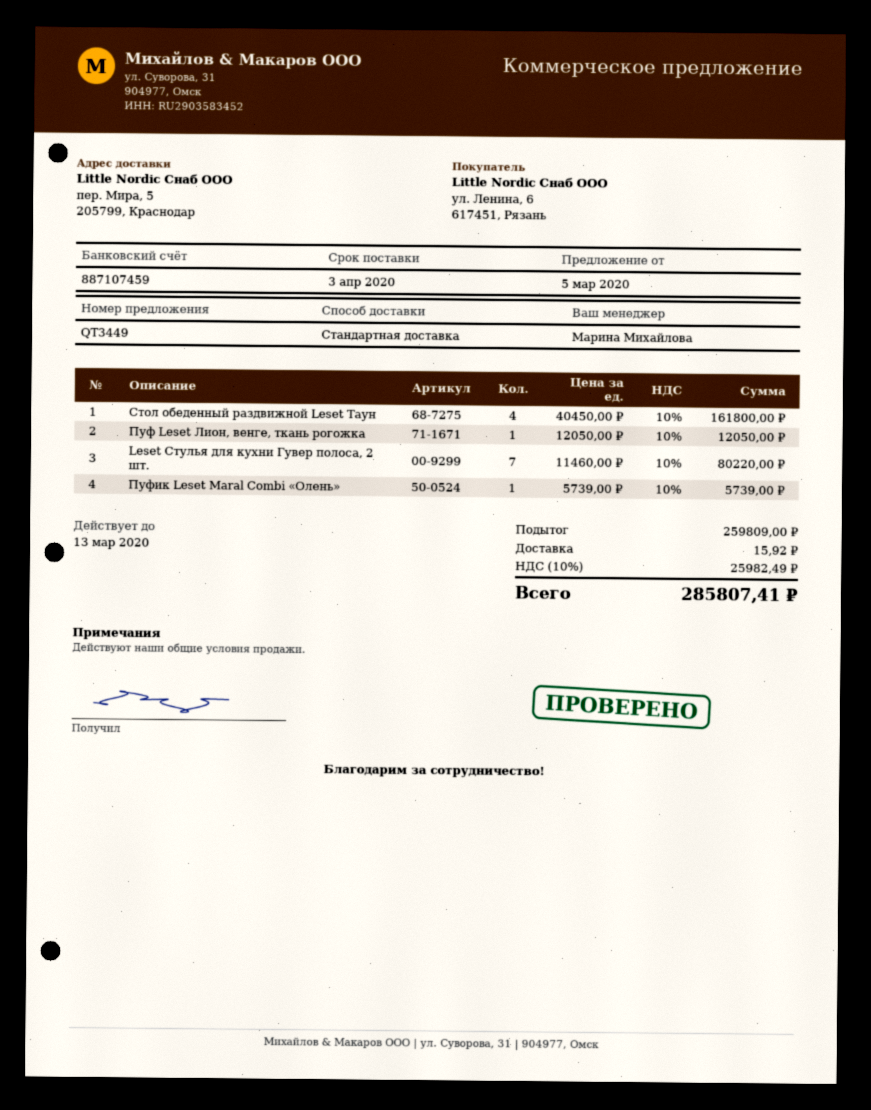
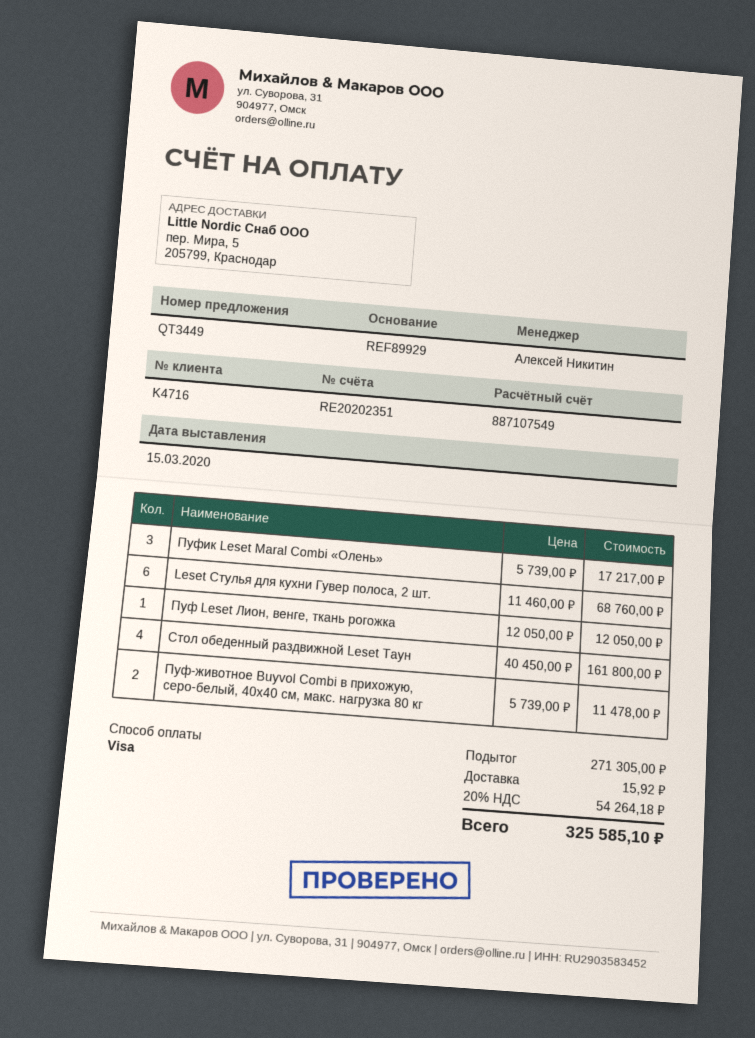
sales rep: Марина Михайлова -> Алексей Никитин
bank account: 887107459 -> 887107549
Leset Стулья для кухни Гувер полоса, 2 шт.: 7 x 11460.00 = 80220.00 -> 6 x 11460.00 = 68760.00
Пуфик Leset Maral Combi «Олень»: 1 x 5739.00 = 5739.00 -> 3 x 5739.00 = 17217.00
Пуф-животное Buyvol Combi в прихожую, серо-белый, 40x40 см, макс. нагрузка 80 кг: none -> 2 x 5739.00 = 11478.00
subtotal: 259809.00 -> 271305.00
tax: 10% = 25982.49 -> 20% = 54264.18
total: 285807.41 -> 325585.10

